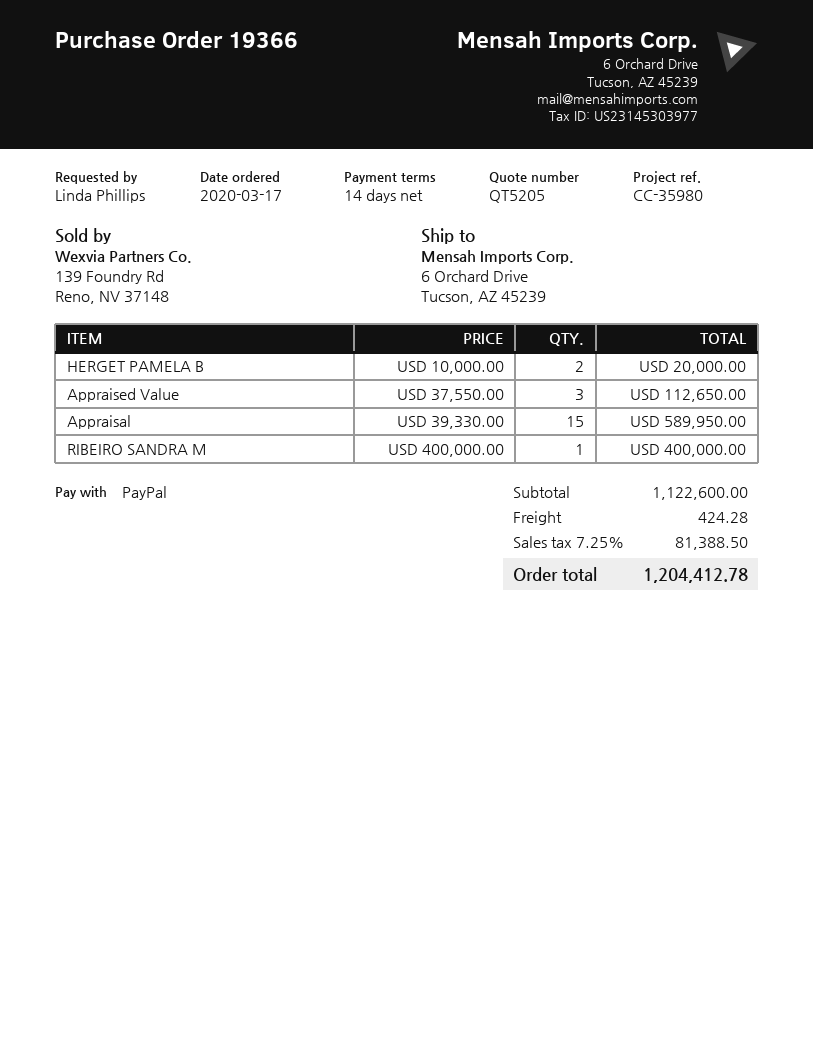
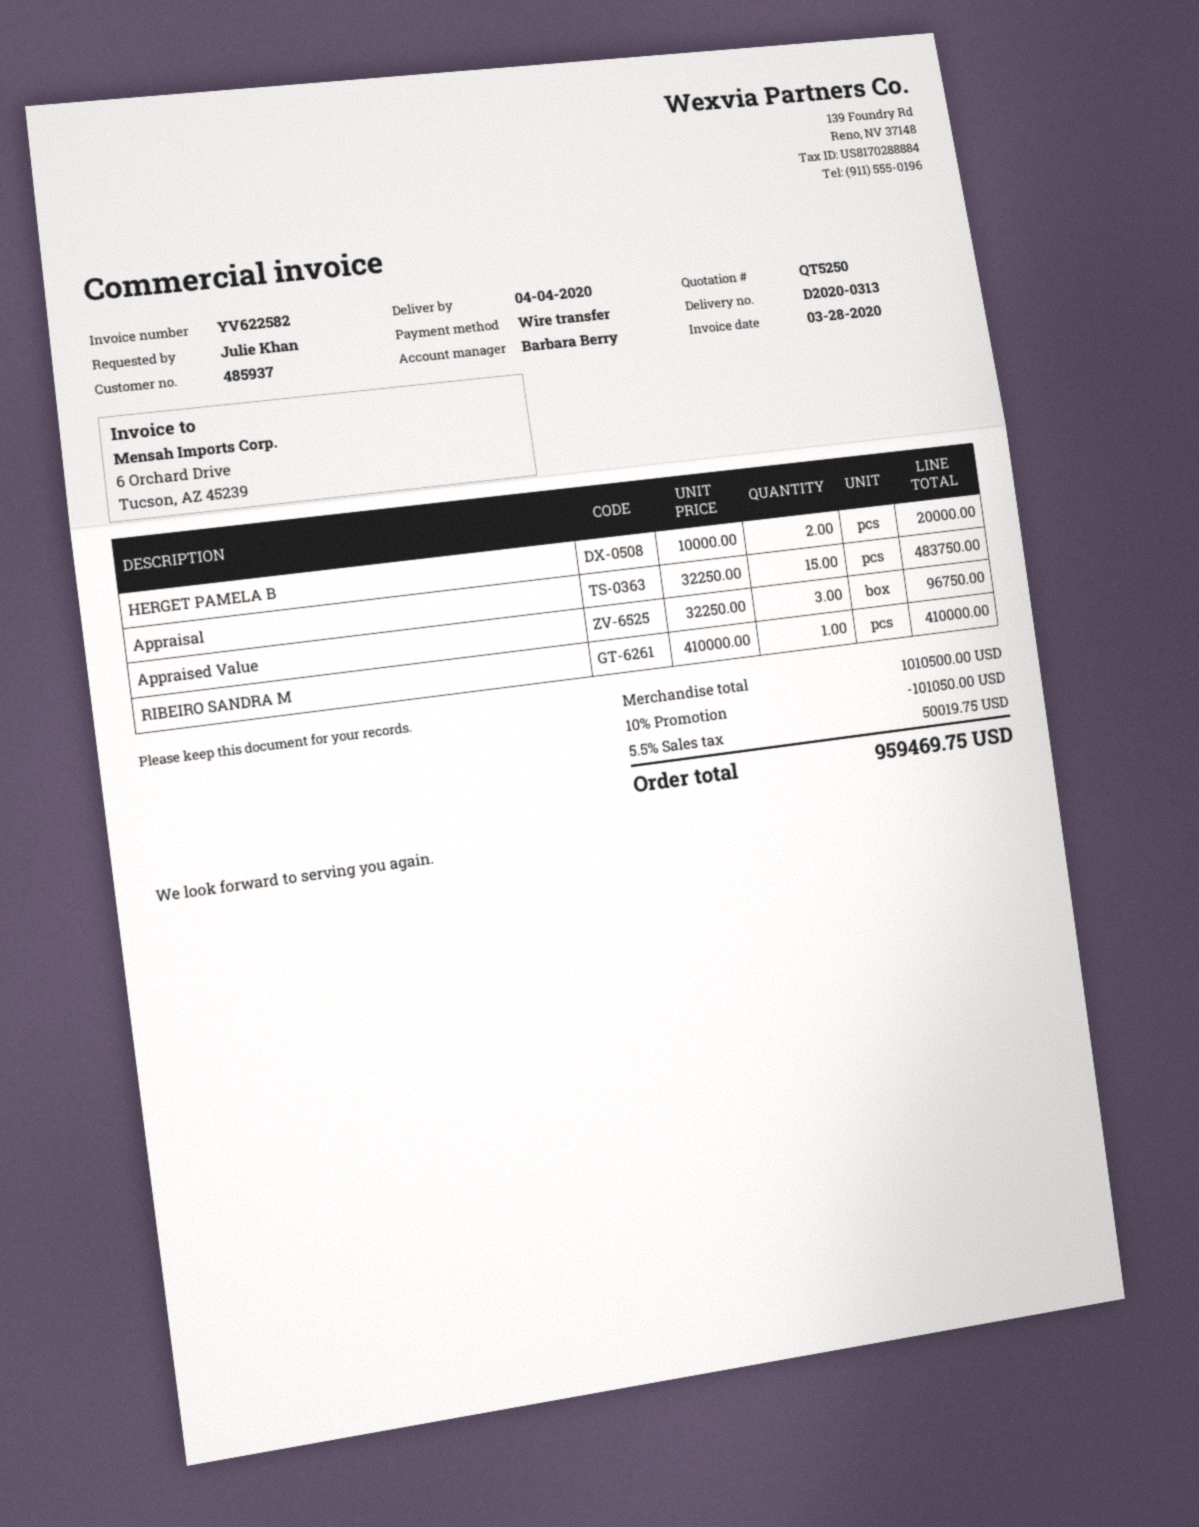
quote number: QT5205 -> QT5250
ordered by: Linda Phillips -> Julie Khan
payment method: PayPal -> bank transfer
Appraised Value: 3 x 37550.00 = 112650.00 -> 3 x 32250.00 = 96750.00
Appraisal: 15 x 39330.00 = 589950.00 -> 15 x 32250.00 = 483750.00
RIBEIRO SANDRA M: 1 x 400000.00 = 400000.00 -> 1 x 410000.00 = 410000.00
subtotal: 1122600.00 -> 1010500.00
discount: none -> 10% = 101050.00
shipping: 424.28 -> none
tax: 7.25% = 81388.50 -> 5.5% = 50019.75
total: 1204412.78 -> 959469.75

